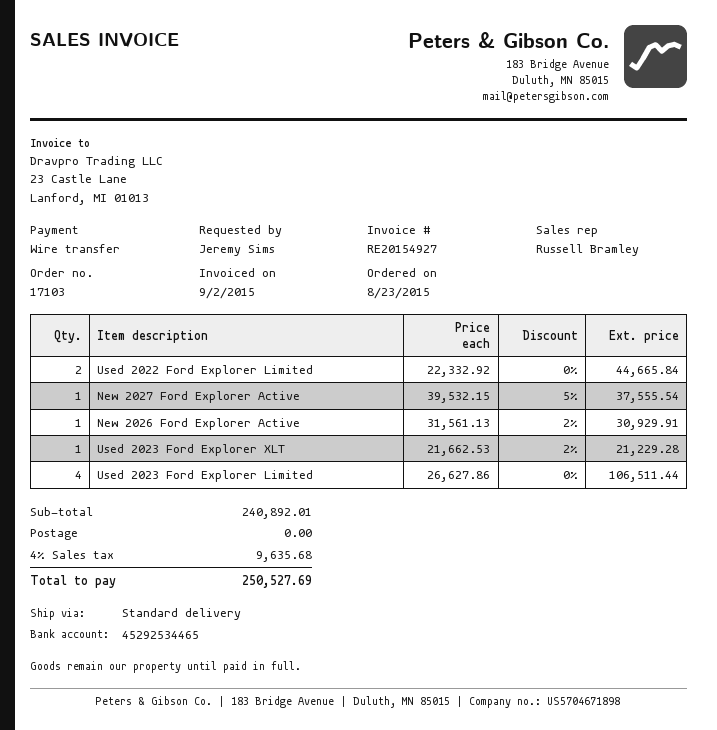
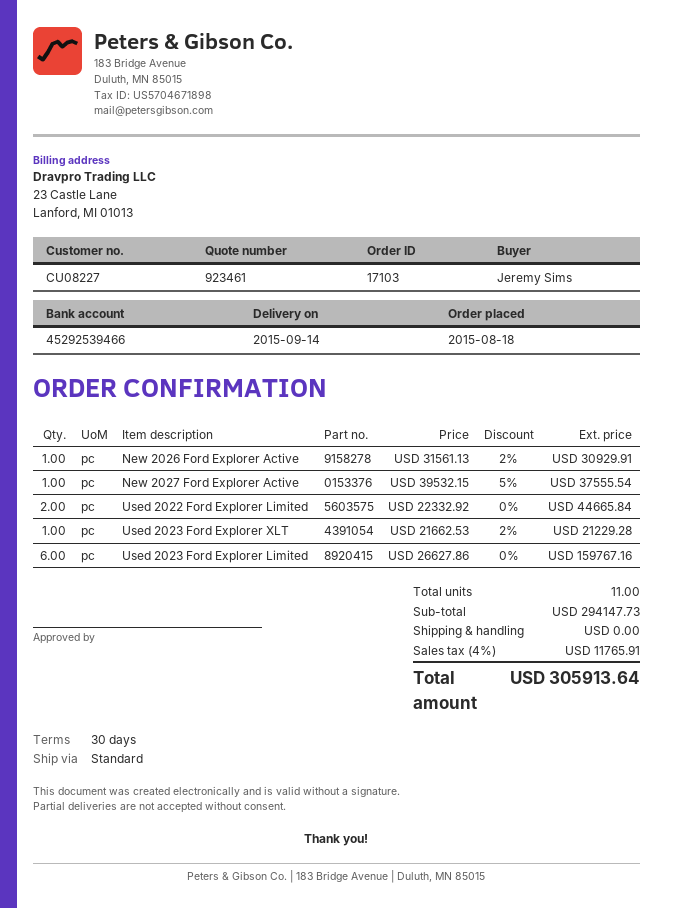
order date: 2015-08-23 -> 2015-08-18
bank account: 45292534465 -> 45292539466
Used 2023 Ford Explorer Limited: 4 x 26627.86 = 106511.44 -> 6 x 26627.86 = 159767.16
subtotal: 240892.01 -> 294147.73
tax: 4% = 9635.68 -> 4% = 11765.91
total: 250527.69 -> 305913.64

